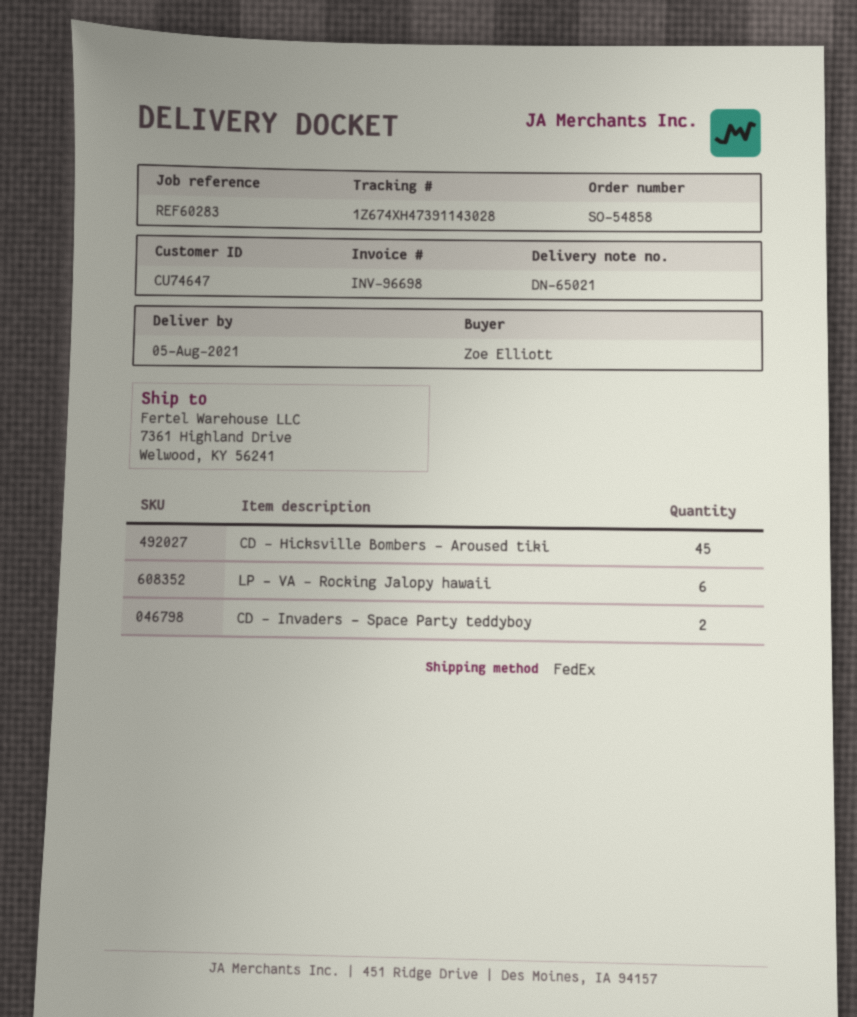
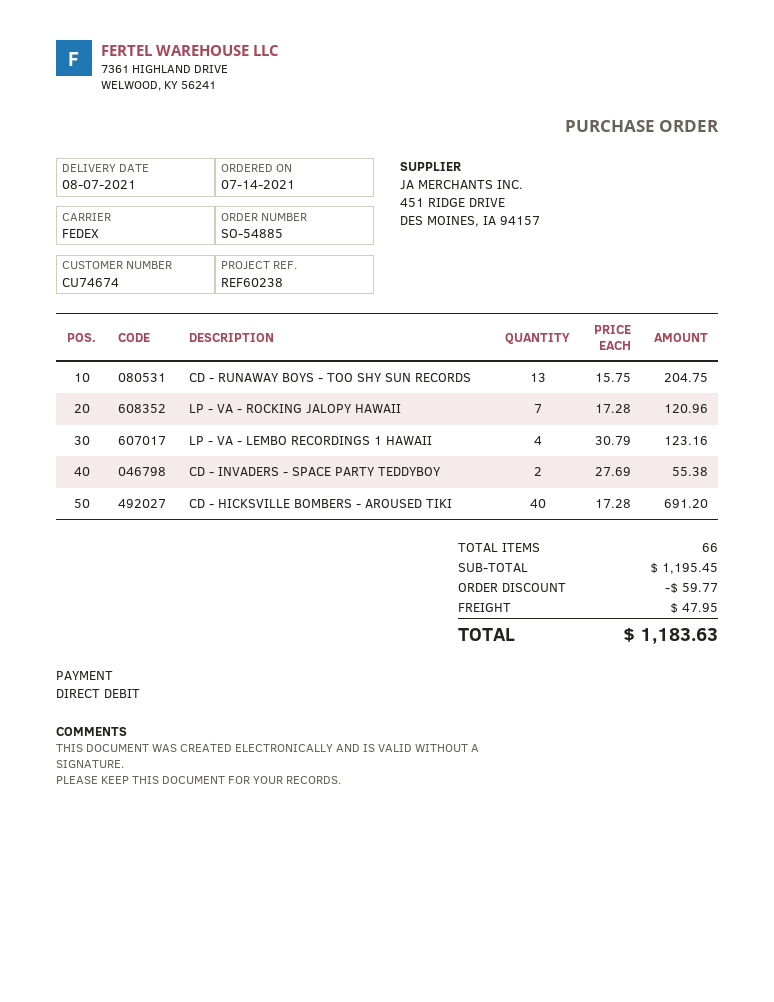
order number: SO-54858 -> SO-54885
delivery date: 2021-08-05 -> 2021-08-07
customer number: CU74647 -> CU74674
reference: REF60283 -> REF60238
CD - Hicksville Bombers - Aroused tiki: 45 -> 40
LP - VA - Rocking Jalopy hawaii: 6 -> 7
CD - RUNAWAY BOYS - TOO SHY SUN RECORDS: none -> 13
LP - VA - LEMBO RECORDINGS 1 HAWAII: none -> 4

